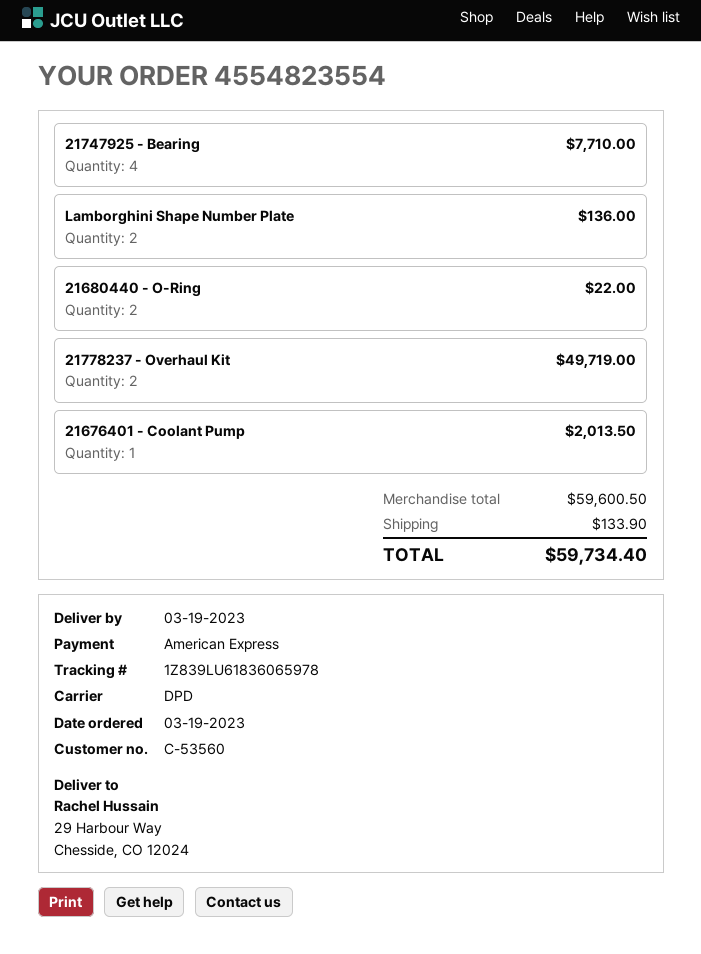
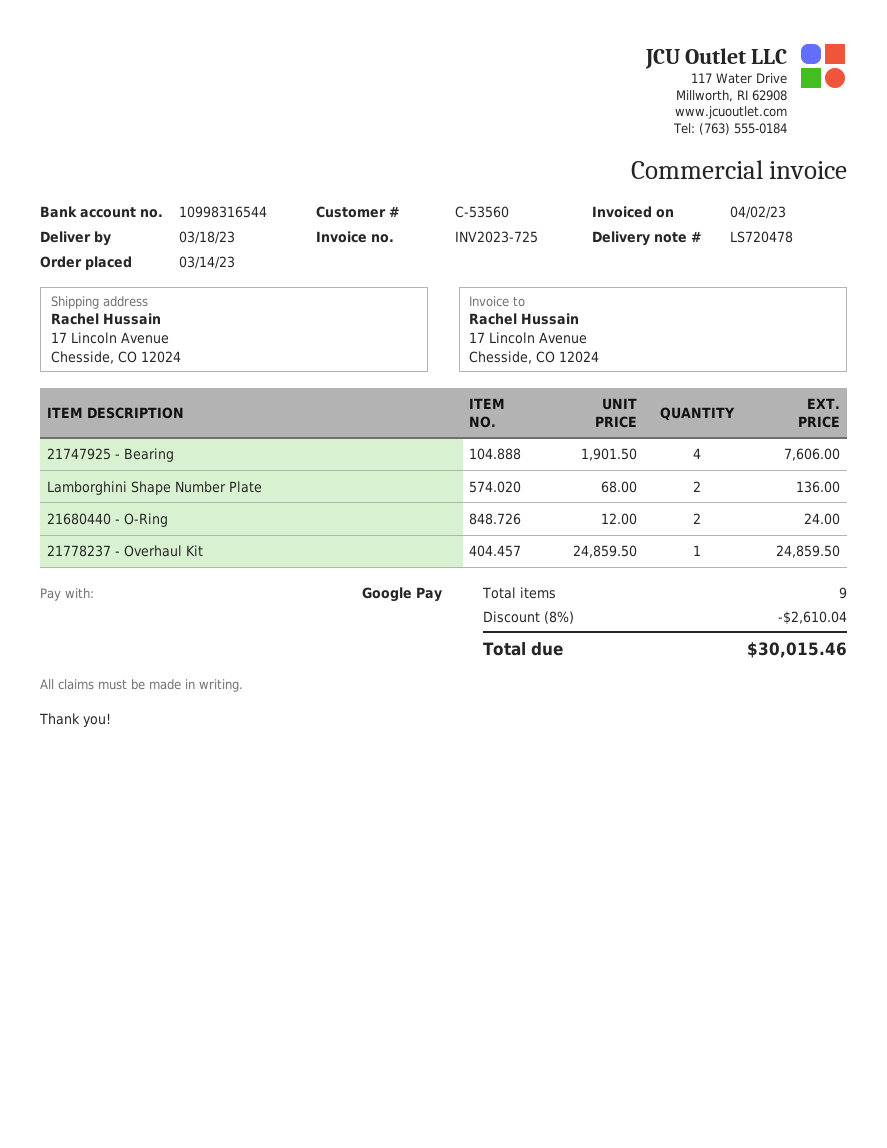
order date: 2023-03-19 -> 2023-03-14
delivery date: 2023-03-19 -> 2023-03-18
payment method: American Express -> Google Pay
ship to: 29 Harbour Way, Chesside, CO 12024 -> 17 Lincoln Avenue, Chesside, CO 12024
21747925 - Bearing: 4 for 7710.00 -> 4 for 7606.00
21680440 - O-Ring: 2 for 22.00 -> 2 for 24.00
21778237 - Overhaul Kit: 2 for 49719.00 -> 1 for 24859.50
21676401 - Coolant Pump: 1 for 2013.50 -> none
discount: none -> 8% = 2610.04
shipping: 133.90 -> none
total: 59734.40 -> 30015.46

